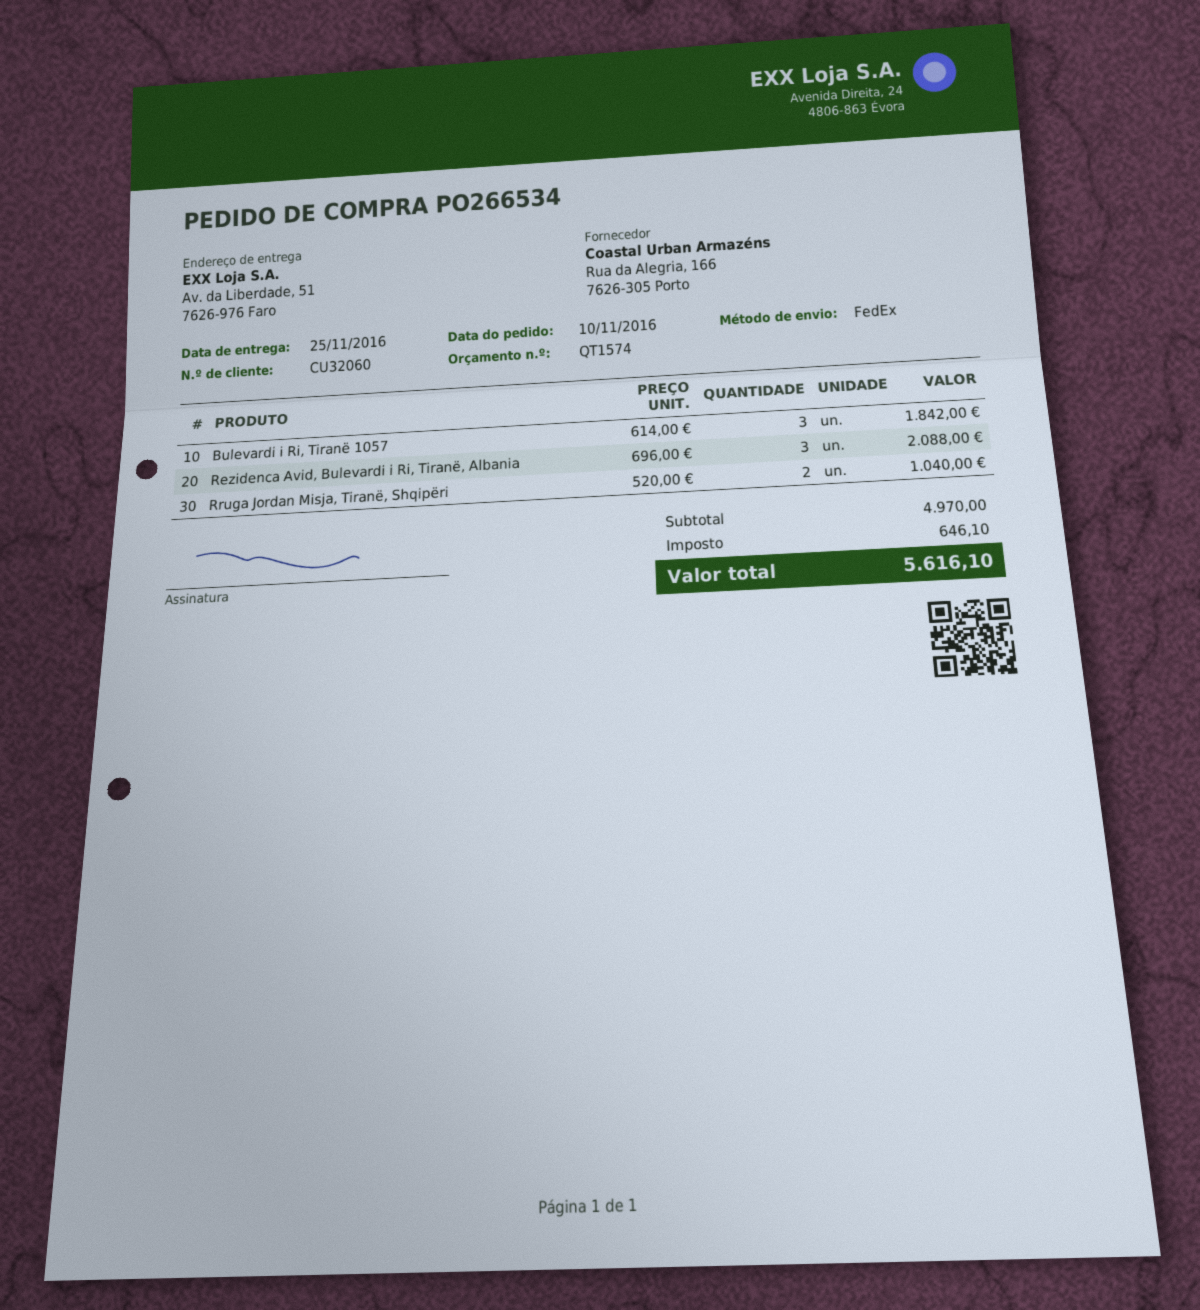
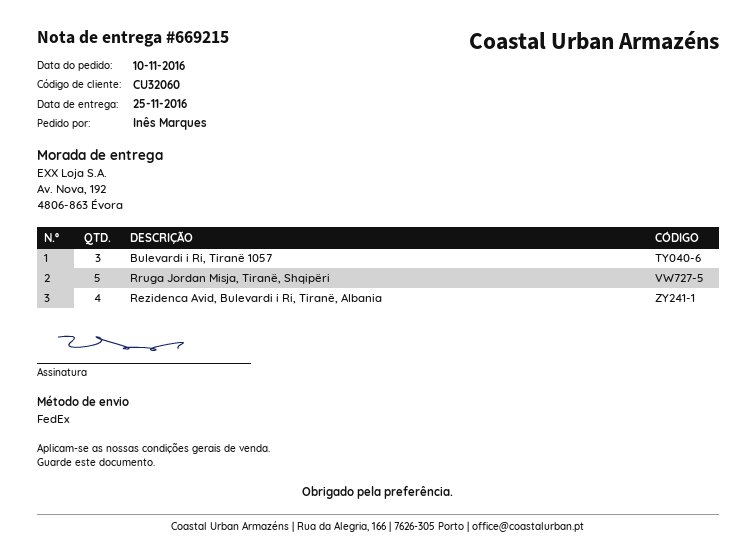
ship to: Av. da Liberdade, 51, 7626-976 Faro -> Av. Nova, 192, 4806-863 Évora
Rezidenca Avid, Bulevardi i Ri, Tiranë, Albania: 3 -> 4
Rruga Jordan Misja, Tiranë, Shqipëri: 2 -> 5

